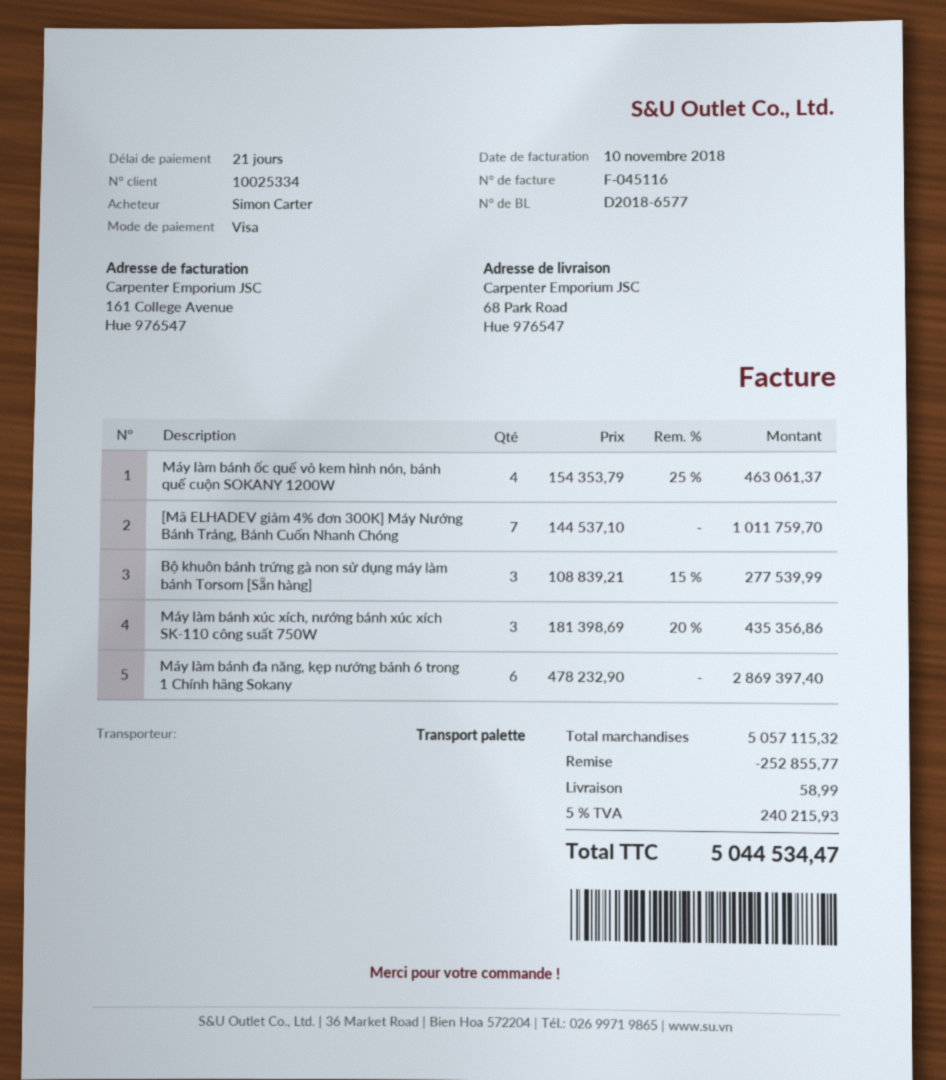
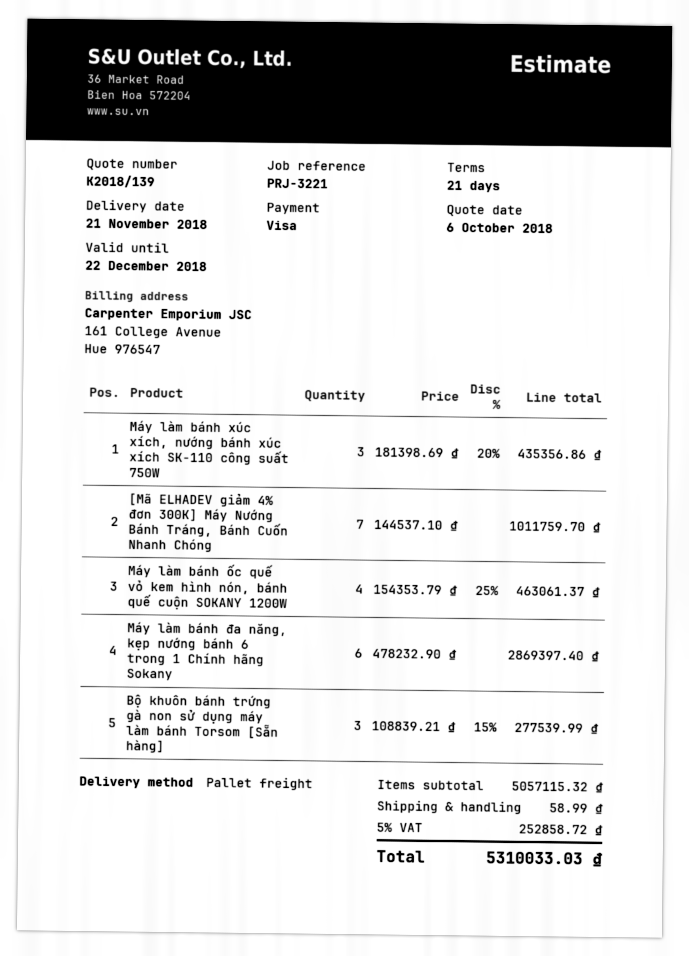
discount: 252855.77 -> none
tax: 5% = 240215.93 -> 5% = 252858.72
total: 5044534.47 -> 5310033.03

